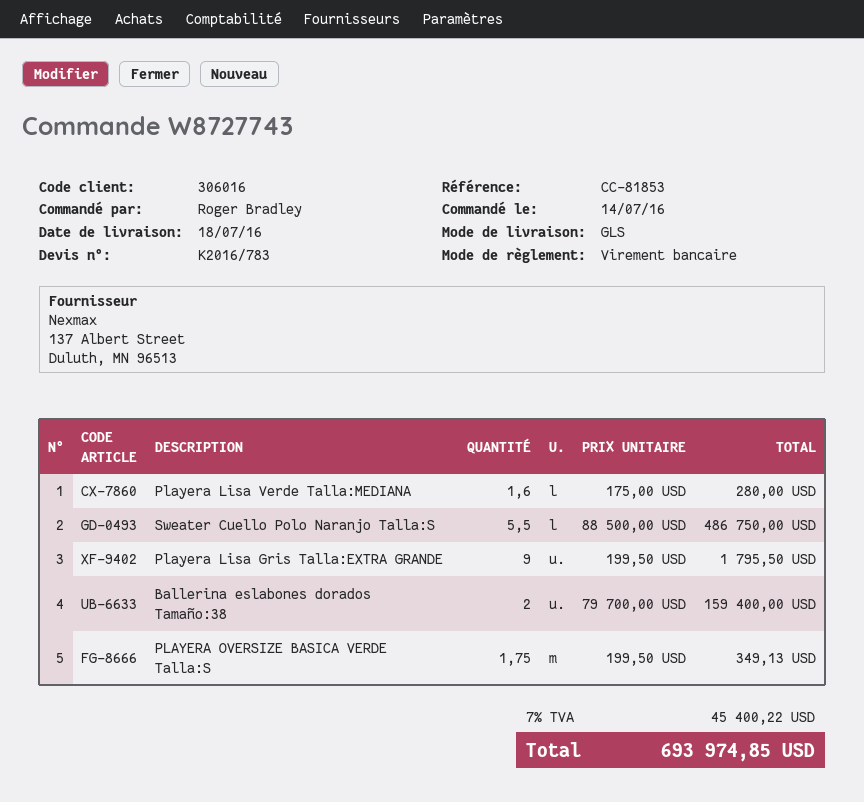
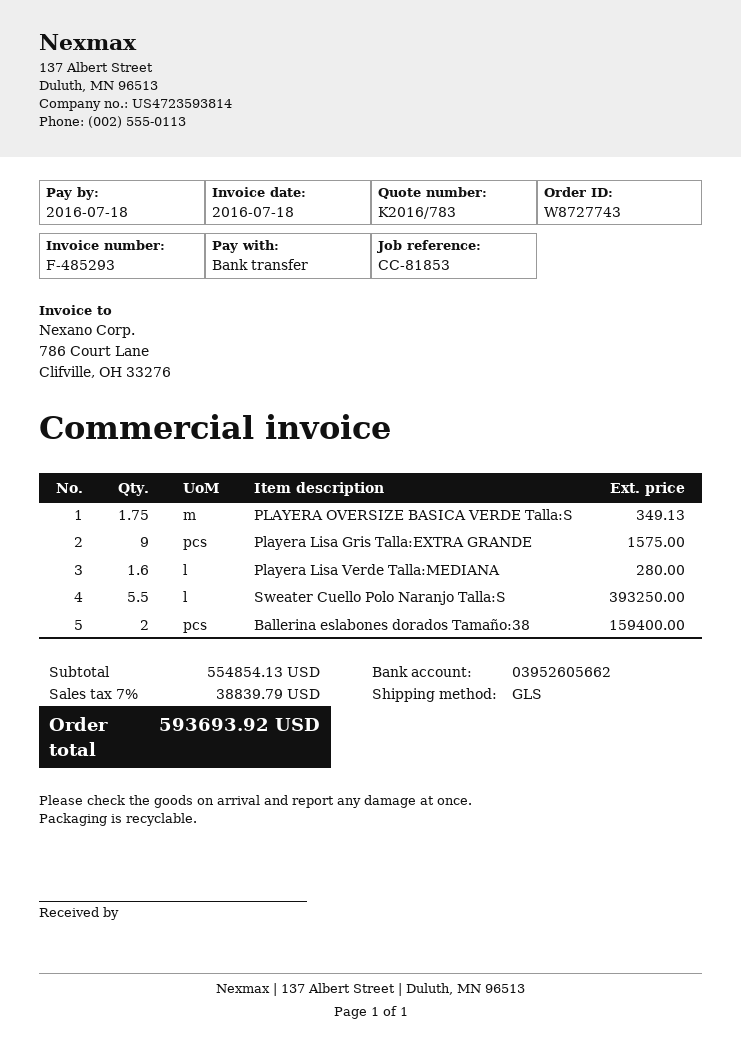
Sweater Cuello Polo Naranjo Talla:S: 5.5 for 486750.00 -> 5.5 for 393250.00
Playera Lisa Gris Talla:EXTRA GRANDE: 9 for 1795.50 -> 9 for 1575.00
tax: 7% = 45400.22 -> 7% = 38839.79
total: 693974.85 -> 593693.92

